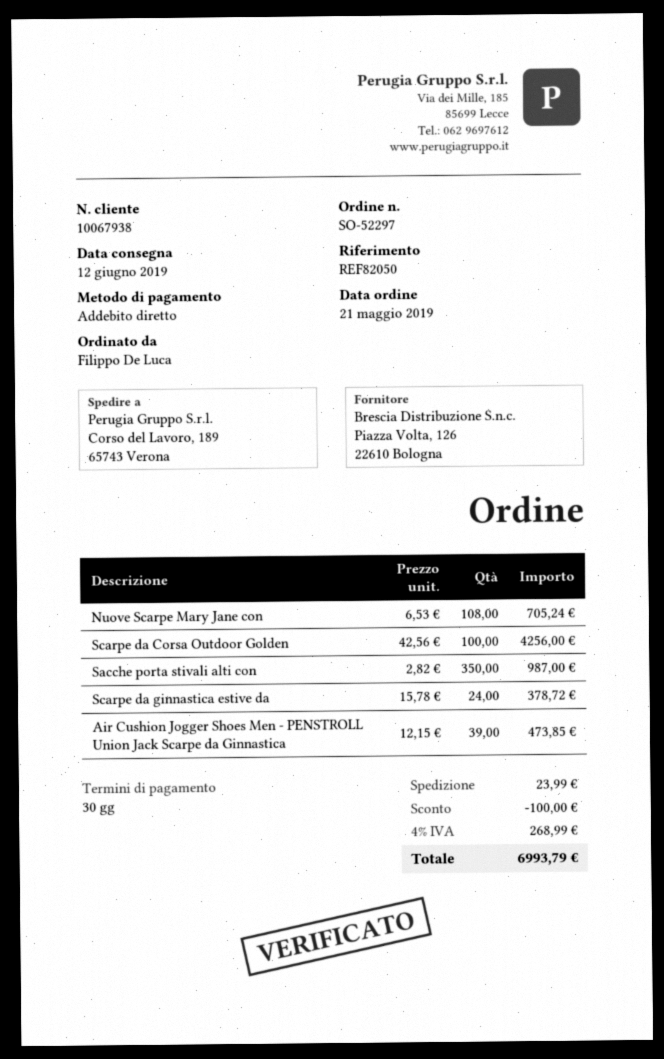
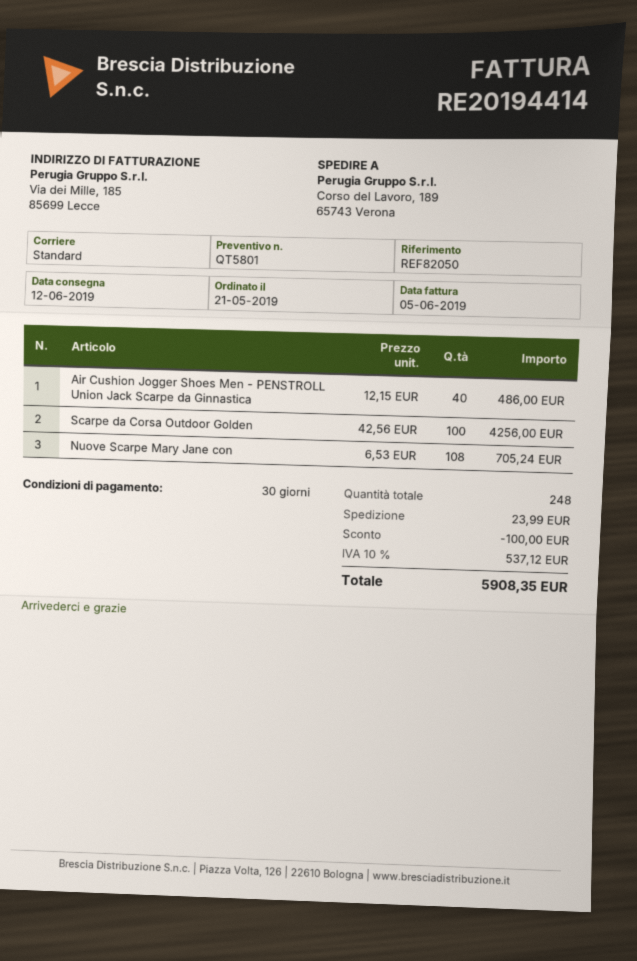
Sacche porta stivali alti con: 350 x 2.82 = 987.00 -> none
Scarpe da ginnastica estive da: 24 x 15.78 = 378.72 -> none
Air Cushion Jogger Shoes Men - PENSTROLL Union Jack Scarpe da Ginnastica: 39 x 12.15 = 473.85 -> 40 x 12.15 = 486.00
tax: 4% = 268.99 -> 10% = 537.12
total: 6993.79 -> 5908.35

